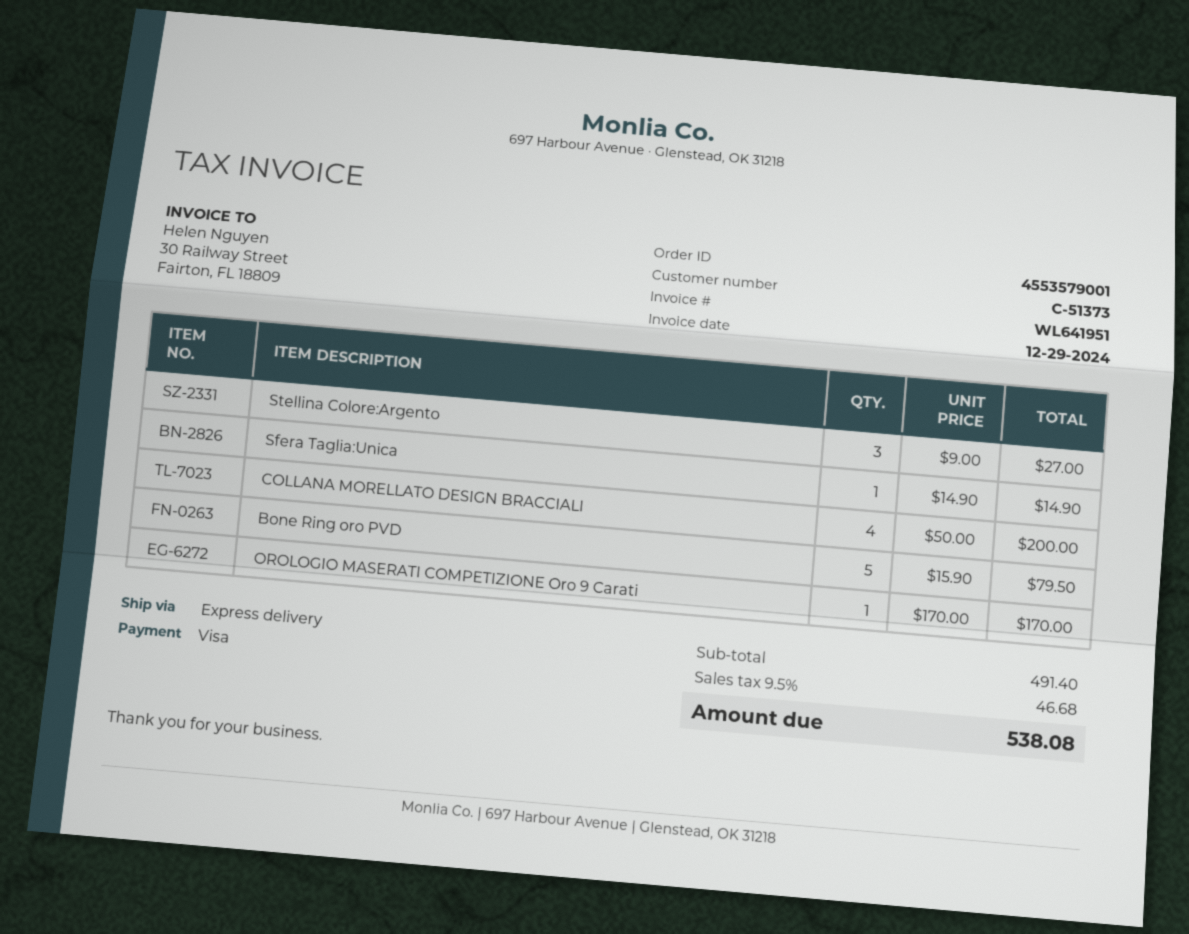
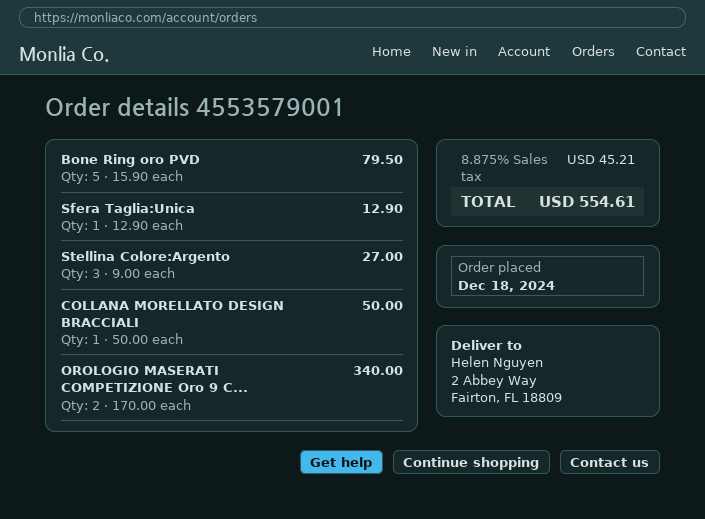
Sfera Taglia:Unica: 1 x 14.90 = 14.90 -> 1 x 12.90 = 12.90
COLLANA MORELLATO DESIGN BRACCIALI: 4 x 50.00 = 200.00 -> 1 x 50.00 = 50.00
OROLOGIO MASERATI COMPETIZIONE Oro 9 Carati: 1 x 170.00 = 170.00 -> 2 x 170.00 = 340.00
tax: 9.5% = 46.68 -> 8.875% = 45.21
total: 538.08 -> 554.61

